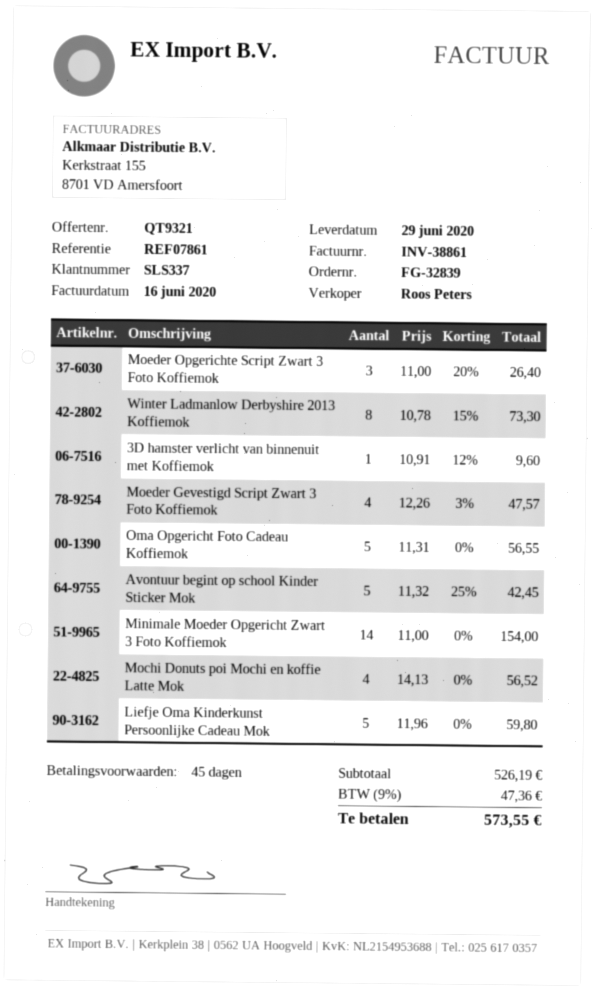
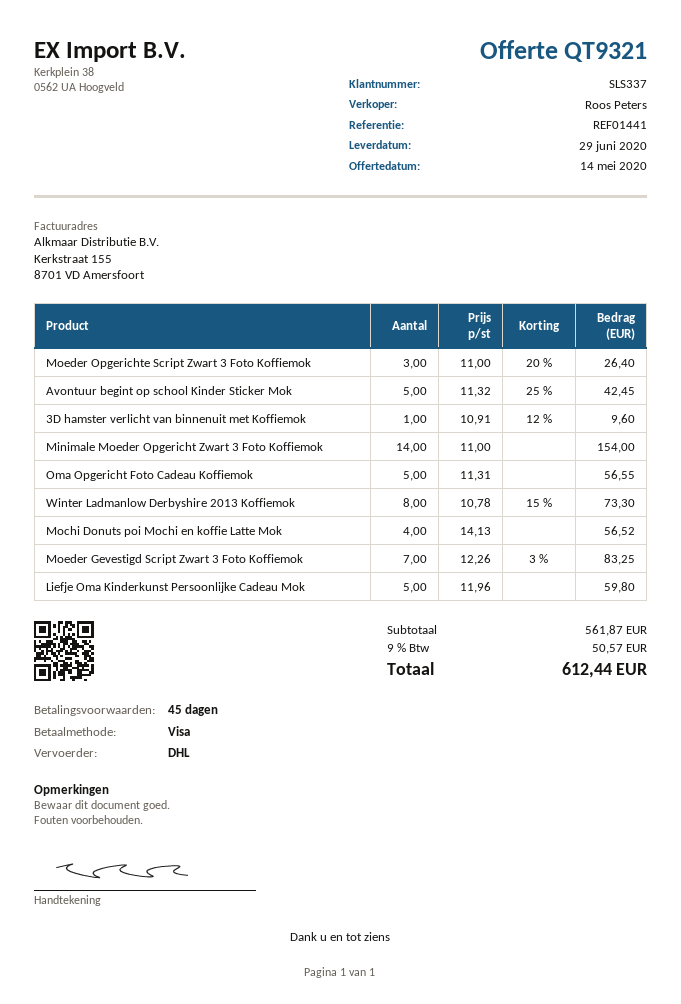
reference: REF07861 -> REF01441
Moeder Gevestigd Script Zwart 3 Foto Koffiemok: 4 x 12.26 - 3% = 47.57 -> 7 x 12.26 - 3% = 83.25
subtotal: 526.19 -> 561.87
tax: 9% = 47.36 -> 9% = 50.57
total: 573.55 -> 612.44

